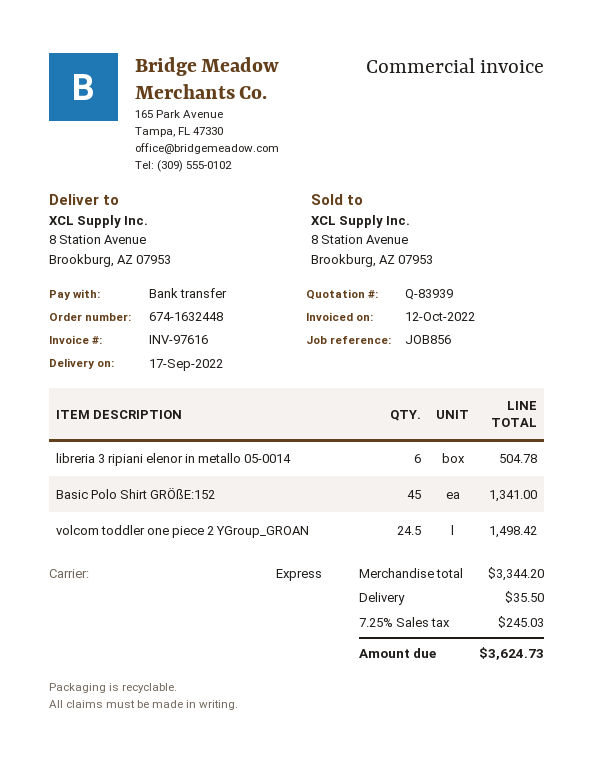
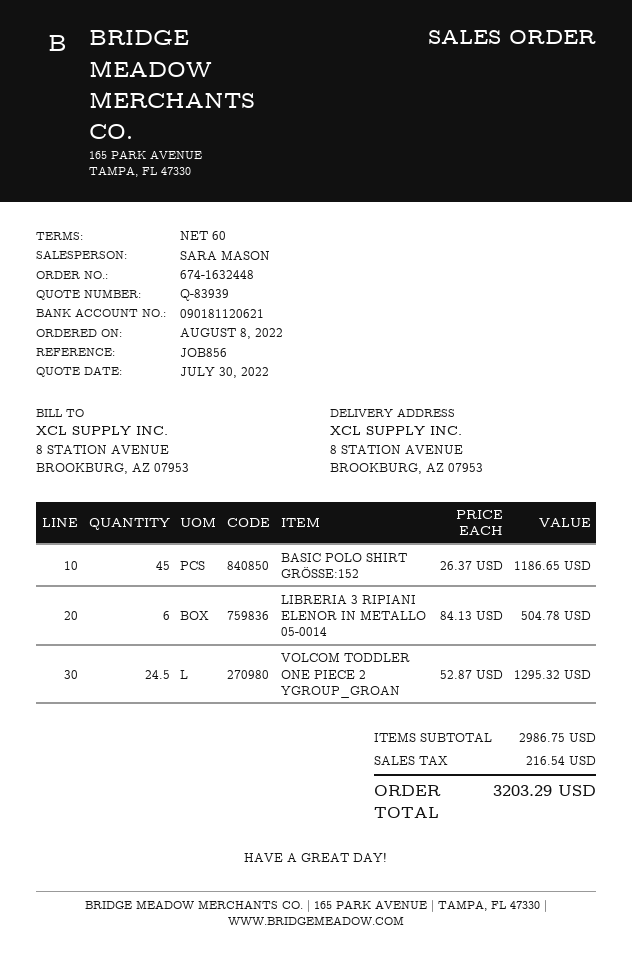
Basic Polo Shirt GRÖßE:152: 45 for 1341.00 -> 45 for 1186.65
volcom toddler one piece 2 YGroup_GROAN: 24.5 for 1498.42 -> 24.5 for 1295.32
subtotal: 3344.20 -> 2986.75
shipping: 35.50 -> none
tax: 245.03 -> 216.54
total: 3624.73 -> 3203.29

